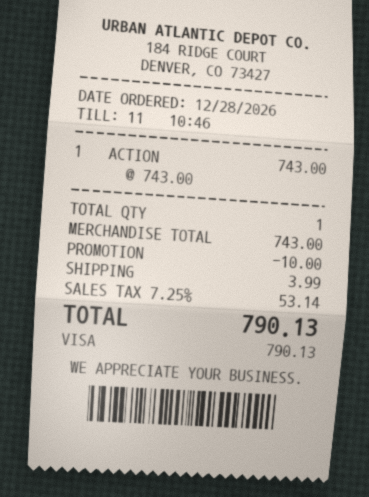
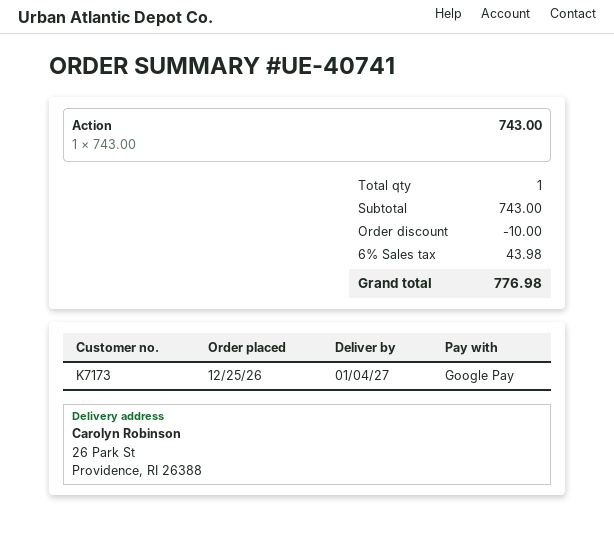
order date: 2026-12-28 -> 2026-12-25
payment method: Visa -> Google Pay
shipping: 3.99 -> none
tax: 7.25% = 53.14 -> 6% = 43.98
total: 790.13 -> 776.98

